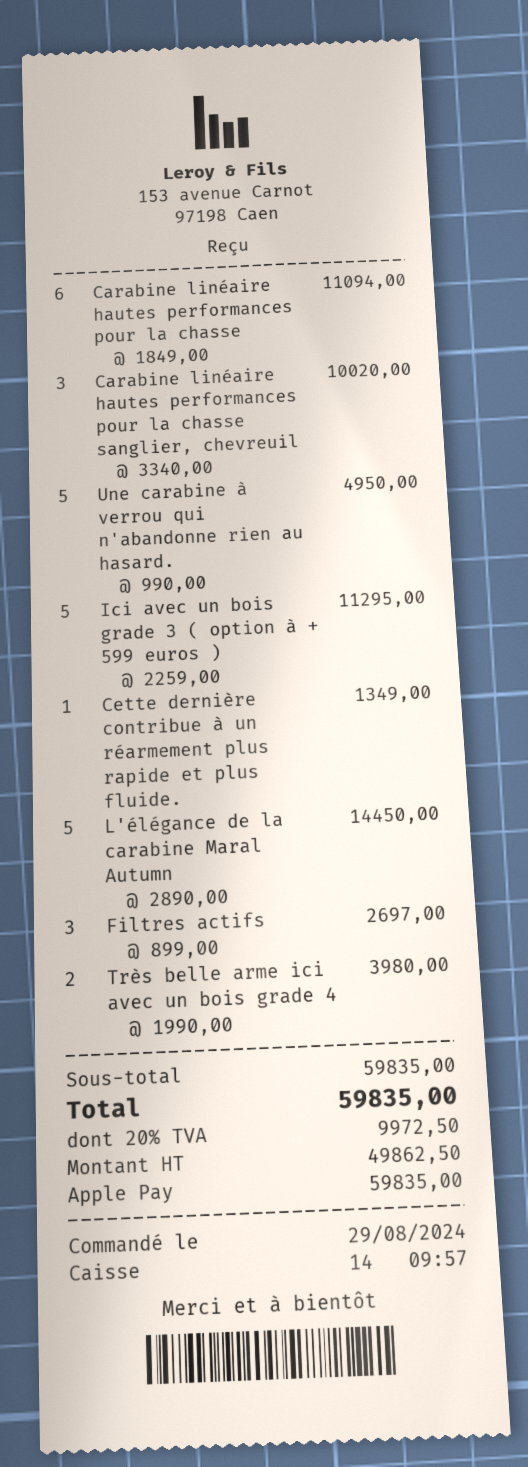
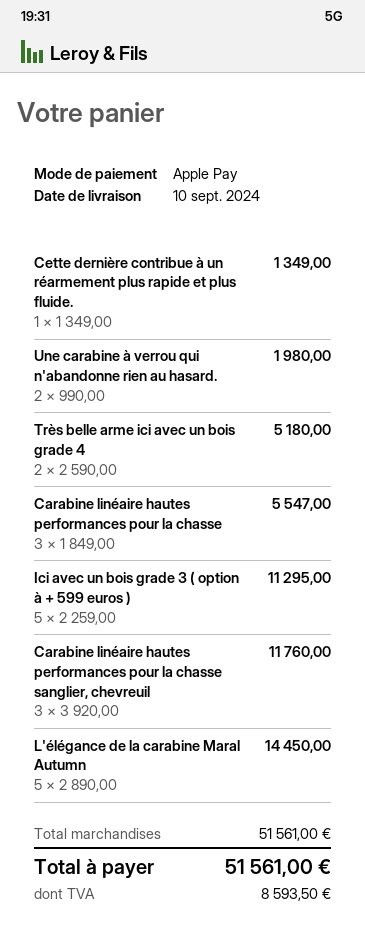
Carabine linéaire hautes performances pour la chasse: 6 x 1849.00 = 11094.00 -> 3 x 1849.00 = 5547.00
Carabine linéaire hautes performances pour la chasse sanglier, chevreuil: 3 x 3340.00 = 10020.00 -> 3 x 3920.00 = 11760.00
Une carabine à verrou qui n'abandonne rien au hasard.: 5 x 990.00 = 4950.00 -> 2 x 990.00 = 1980.00
Filtres actifs: 3 x 899.00 = 2697.00 -> none
Très belle arme ici avec un bois grade 4: 2 x 1990.00 = 3980.00 -> 2 x 2590.00 = 5180.00
subtotal: 59835.00 -> 51561.00
tax: 9972.50 -> 8593.50
total: 59835.00 -> 51561.00

